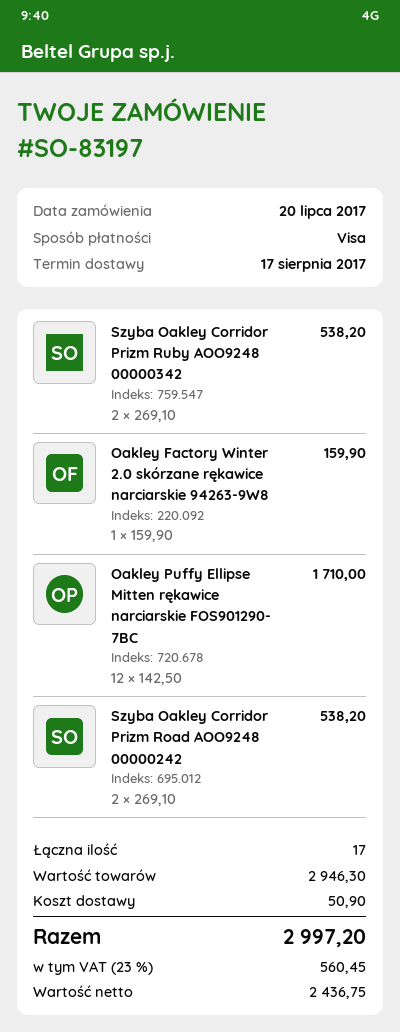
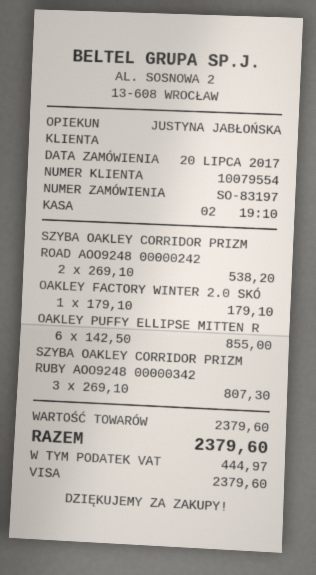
Szyba Oakley Corridor Prizm Ruby AOO9248 00000342: 2 x 269.10 = 538.20 -> 3 x 269.10 = 807.30
Oakley Factory Winter 2.0 skórzane rękawice narciarskie 94263-9W8: 1 x 159.90 = 159.90 -> 1 x 179.10 = 179.10
Oakley Puffy Ellipse Mitten rękawice narciarskie FOS901290- 7BC: 12 x 142.50 = 1710.00 -> 6 x 142.50 = 855.00
subtotal: 2946.30 -> 2379.60
shipping: 50.90 -> none
tax: 560.45 -> 444.97
total: 2997.20 -> 2379.60

